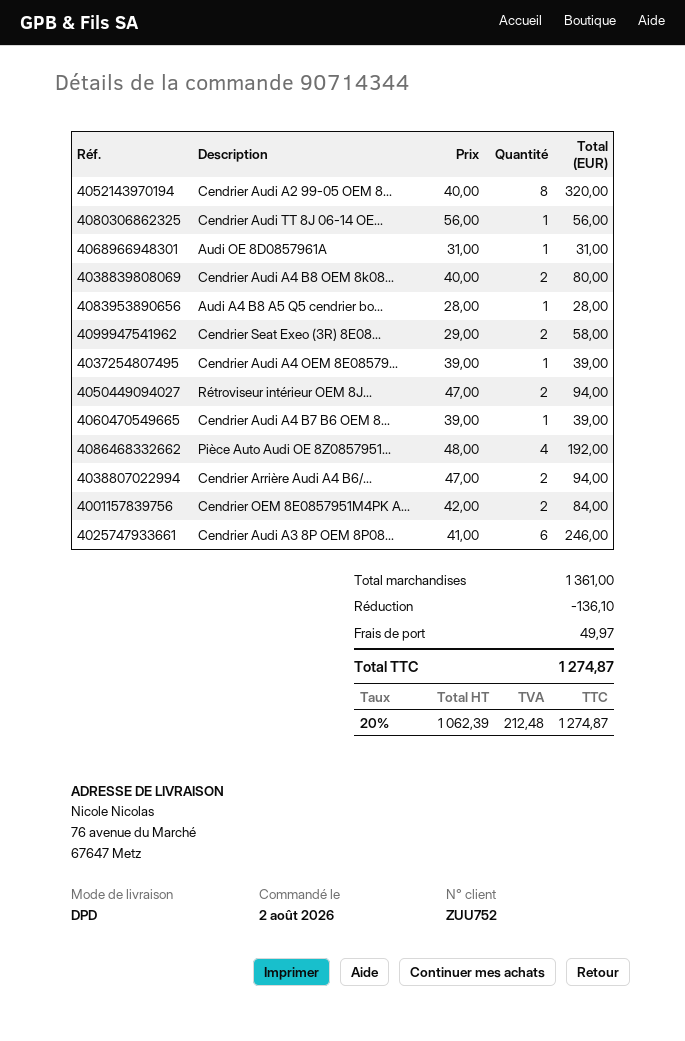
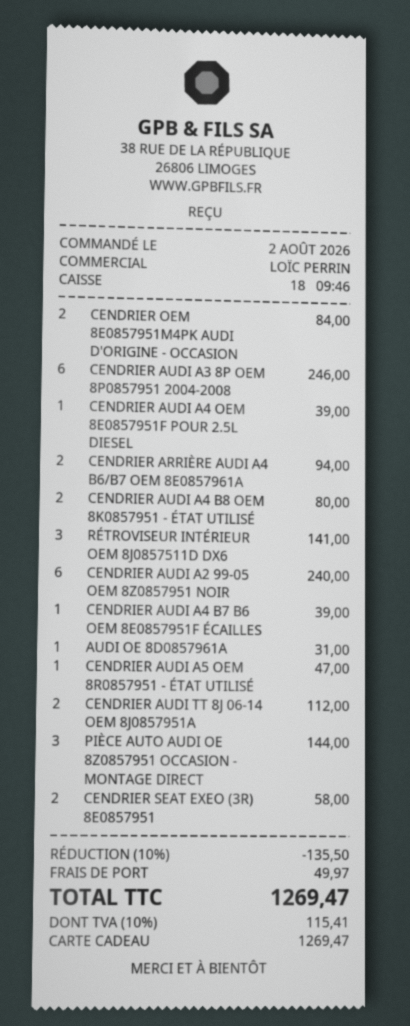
Cendrier Audi A2 99-05 OEM 8...: 8 for 320.00 -> 6 for 240.00
Cendrier Audi TT 8J 06-14 OE...: 1 for 56.00 -> 2 for 112.00
Audi A4 B8 A5 Q5 cendrier bo...: 1 for 28.00 -> none
Rétroviseur intérieur OEM 8J...: 2 for 94.00 -> 3 for 141.00
Pièce Auto Audi OE 8Z0857951...: 4 for 192.00 -> 3 for 144.00
CENDRIER AUDI A5 OEM 8R0857951 - ÉTAT UTILISÉ: none -> 1 for 47.00
discount: 136.10 -> 135.50
tax: 20% = 212.48 -> 10% = 115.41
total: 1274.87 -> 1269.47

